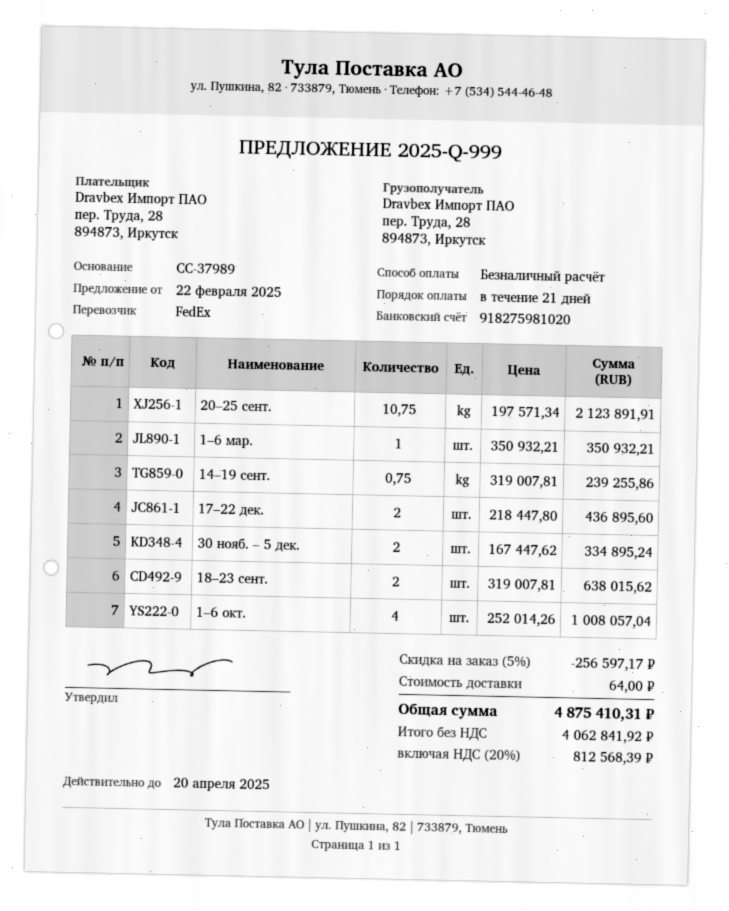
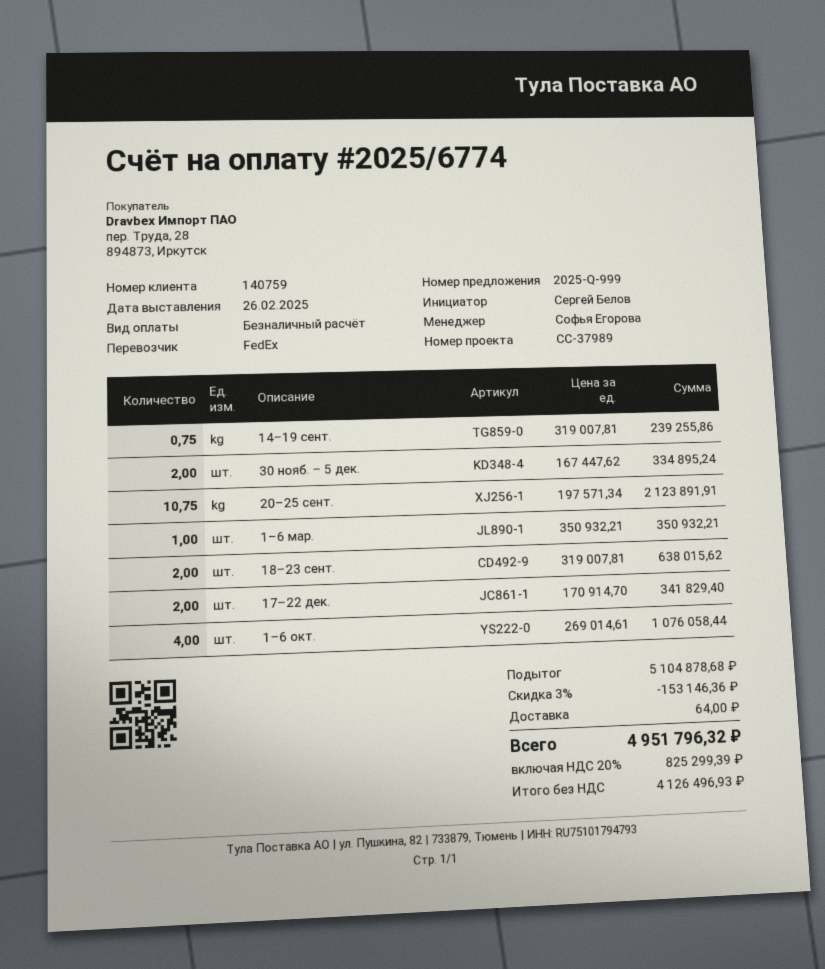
17–22 дек.: 2 x 218447.80 = 436895.60 -> 2 x 170914.70 = 341829.40
1–6 окт.: 4 x 252014.26 = 1008057.04 -> 4 x 269014.61 = 1076058.44
discount: 5% = 256597.17 -> 3% = 153146.36
net: 4062841.92 -> 4126496.93
tax: 20% = 812568.39 -> 20% = 825299.39
total: 4875410.31 -> 4951796.32

